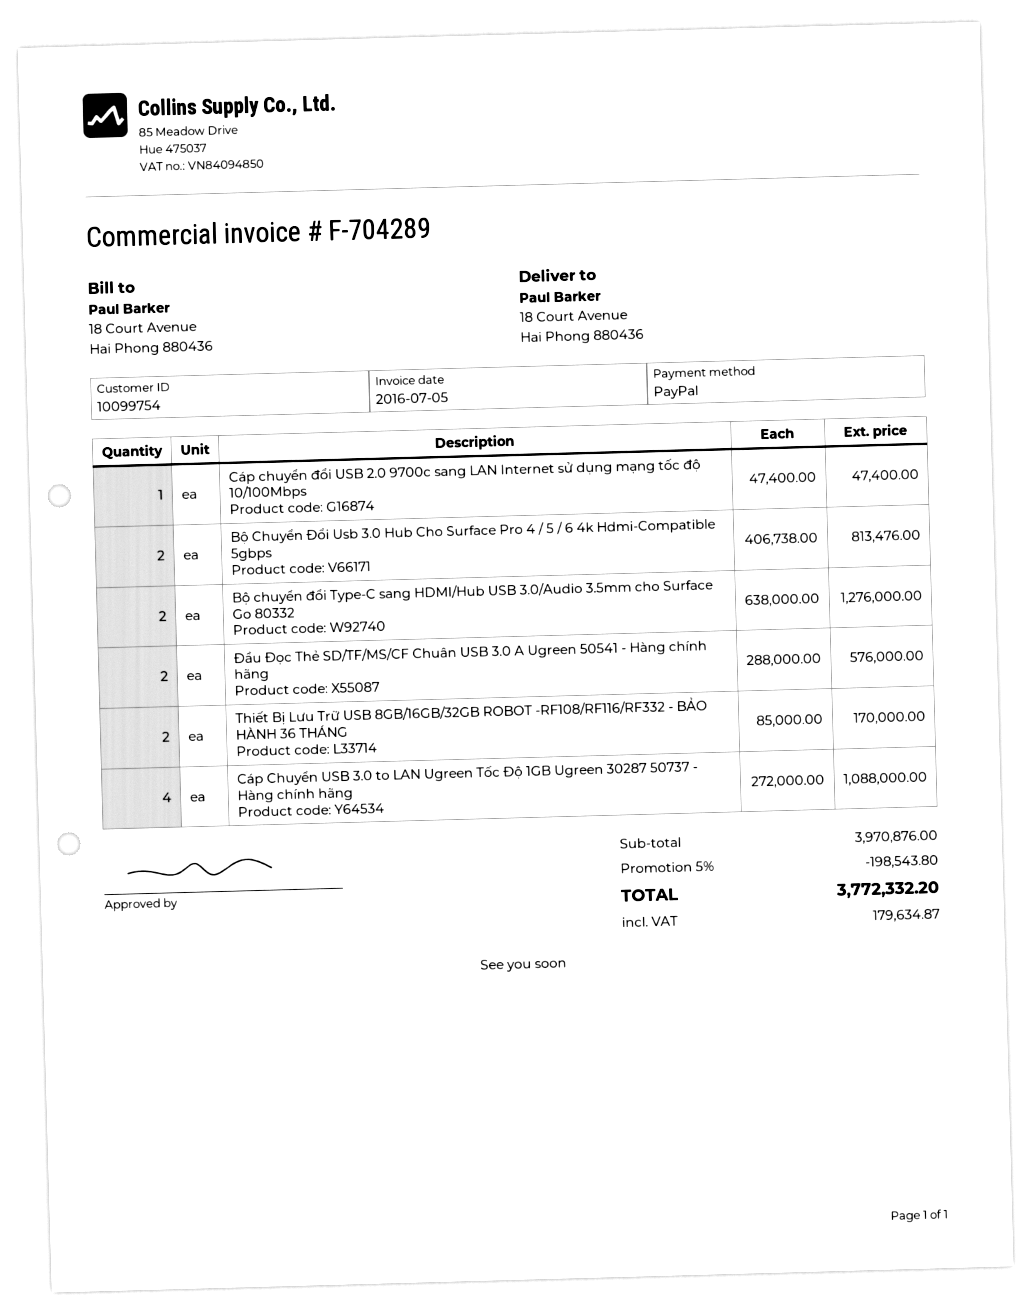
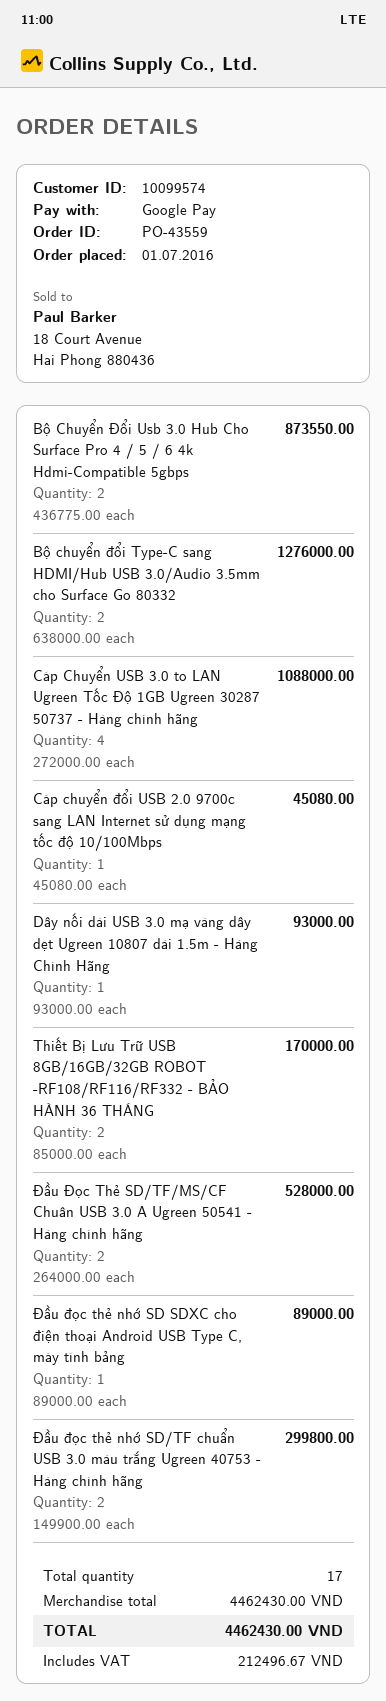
customer number: 10099754 -> 10099574
payment method: PayPal -> Google Pay
Cáp chuyển đổi USB 2.0 9700c sang LAN Internet sử dụng mạng tốc độ 10/100Mbps: 1 x 47400.00 = 47400.00 -> 1 x 45080.00 = 45080.00
Bộ Chuyển Đổi Usb 3.0 Hub Cho Surface Pro 4 / 5 / 6 4k Hdmi-Compatible 5gbps: 2 x 406738.00 = 813476.00 -> 2 x 436775.00 = 873550.00
Đầu Đọc Thẻ SD/TF/MS/CF Chuân USB 3.0 A Ugreen 50541 - Hàng chính hãng: 2 x 288000.00 = 576000.00 -> 2 x 264000.00 = 528000.00
Dây nối dài USB 3.0 mạ vàng dây dẹt Ugreen 10807 dài 1.5m - Hàng Chính Hãng: none -> 1 x 93000.00 = 93000.00
Đầu đọc thẻ nhớ SD SDXC cho điện thoại Android USB Type C, máy tính bảng: none -> 1 x 89000.00 = 89000.00
Đầu đọc thẻ nhớ SD/TF chuẩn USB 3.0 màu trắng Ugreen 40753 - Hàng chính hãng: none -> 2 x 149900.00 = 299800.00
subtotal: 3970876.00 -> 4462430.00
discount: 5% = 198543.80 -> none
tax: 179634.87 -> 212496.67
total: 3772332.20 -> 4462430.00

